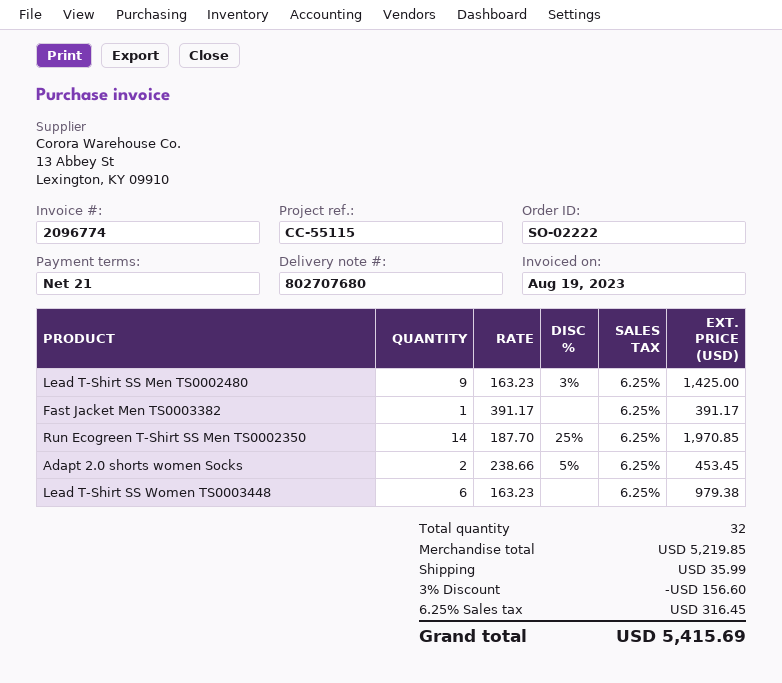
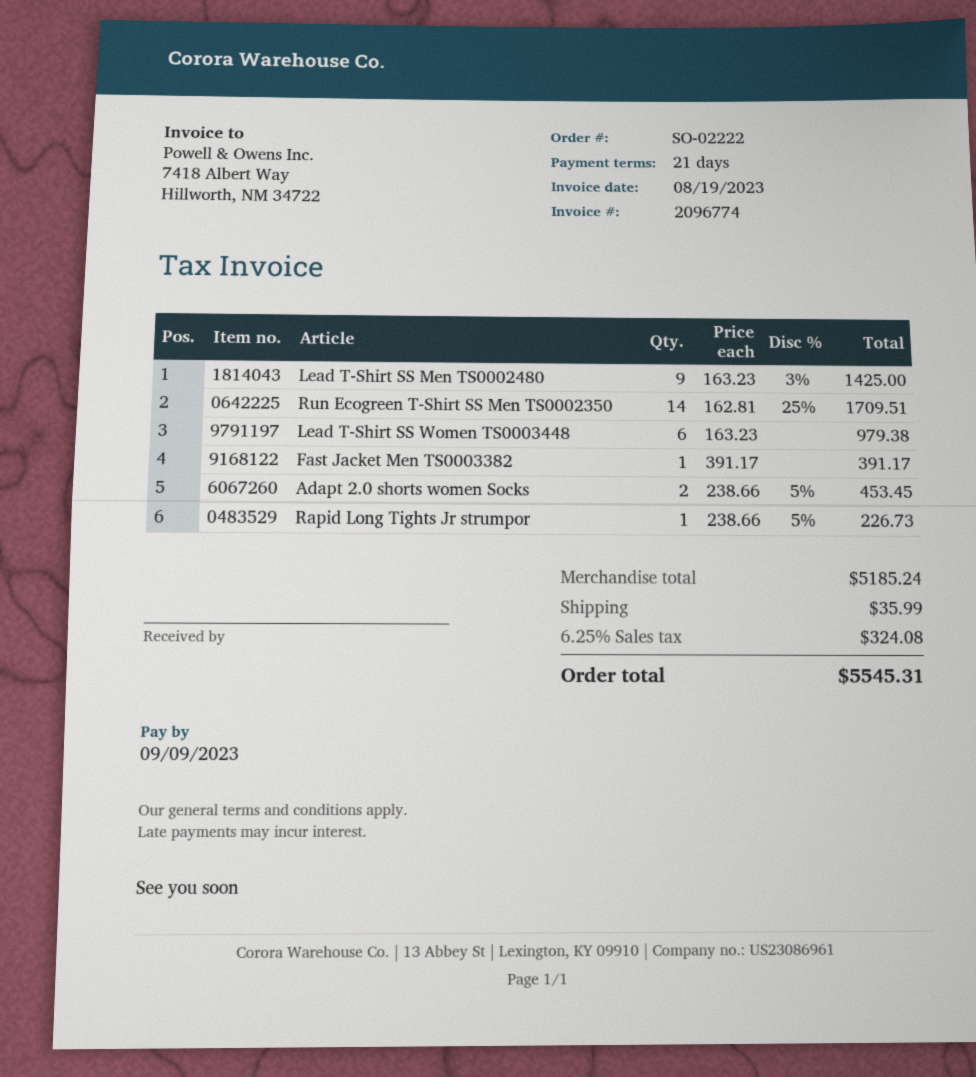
Run Ecogreen T-Shirt SS Men TS0002350: 14 x 187.70 - 25% = 1970.85 -> 14 x 162.81 - 25% = 1709.51
Rapid Long Tights Jr strumpor: none -> 1 x 238.66 - 5% = 226.73
subtotal: 5219.85 -> 5185.24
discount: 3% = 156.60 -> none
tax: 6.25% = 316.45 -> 6.25% = 324.08
total: 5415.69 -> 5545.31

